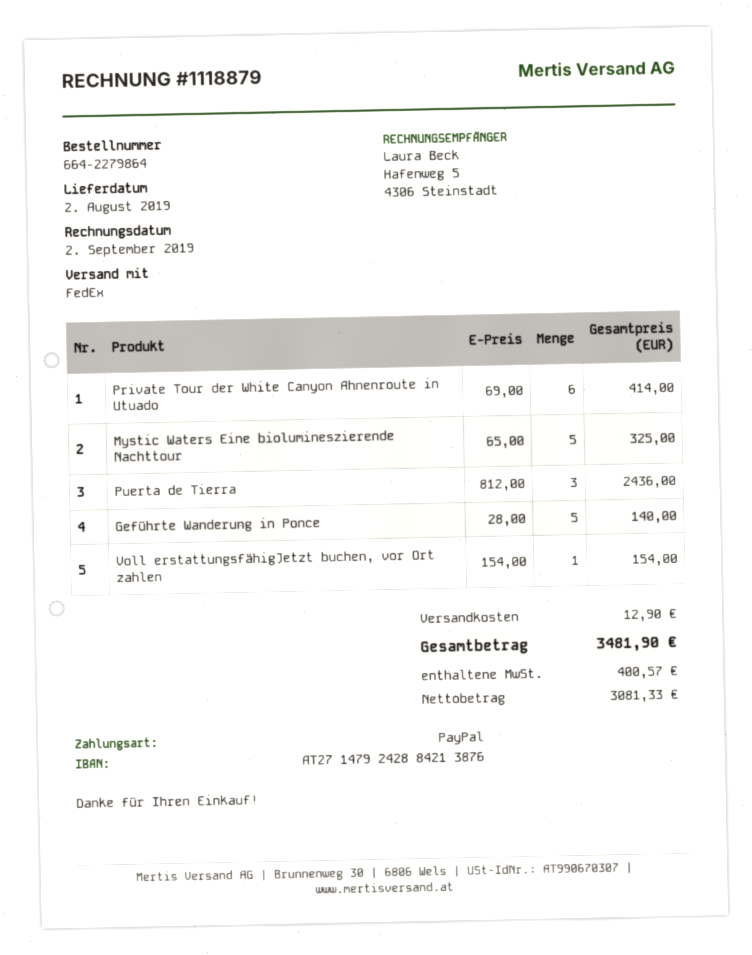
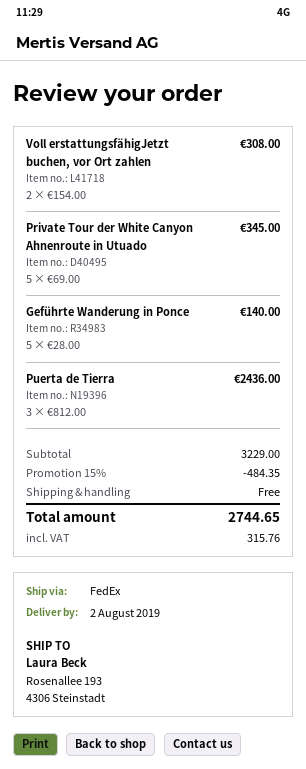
Private Tour der White Canyon Ahnenroute in Utuado: 6 x 69.00 = 414.00 -> 5 x 69.00 = 345.00
Mystic Waters Eine biolumineszierende Nachttour: 5 x 65.00 = 325.00 -> none
Voll erstattungsfähigJetzt buchen, vor Ort zahlen: 1 x 154.00 = 154.00 -> 2 x 154.00 = 308.00
discount: none -> 15% = 484.35
shipping: 12.90 -> 0.00
tax: 400.57 -> 315.76
total: 3481.90 -> 2744.65

